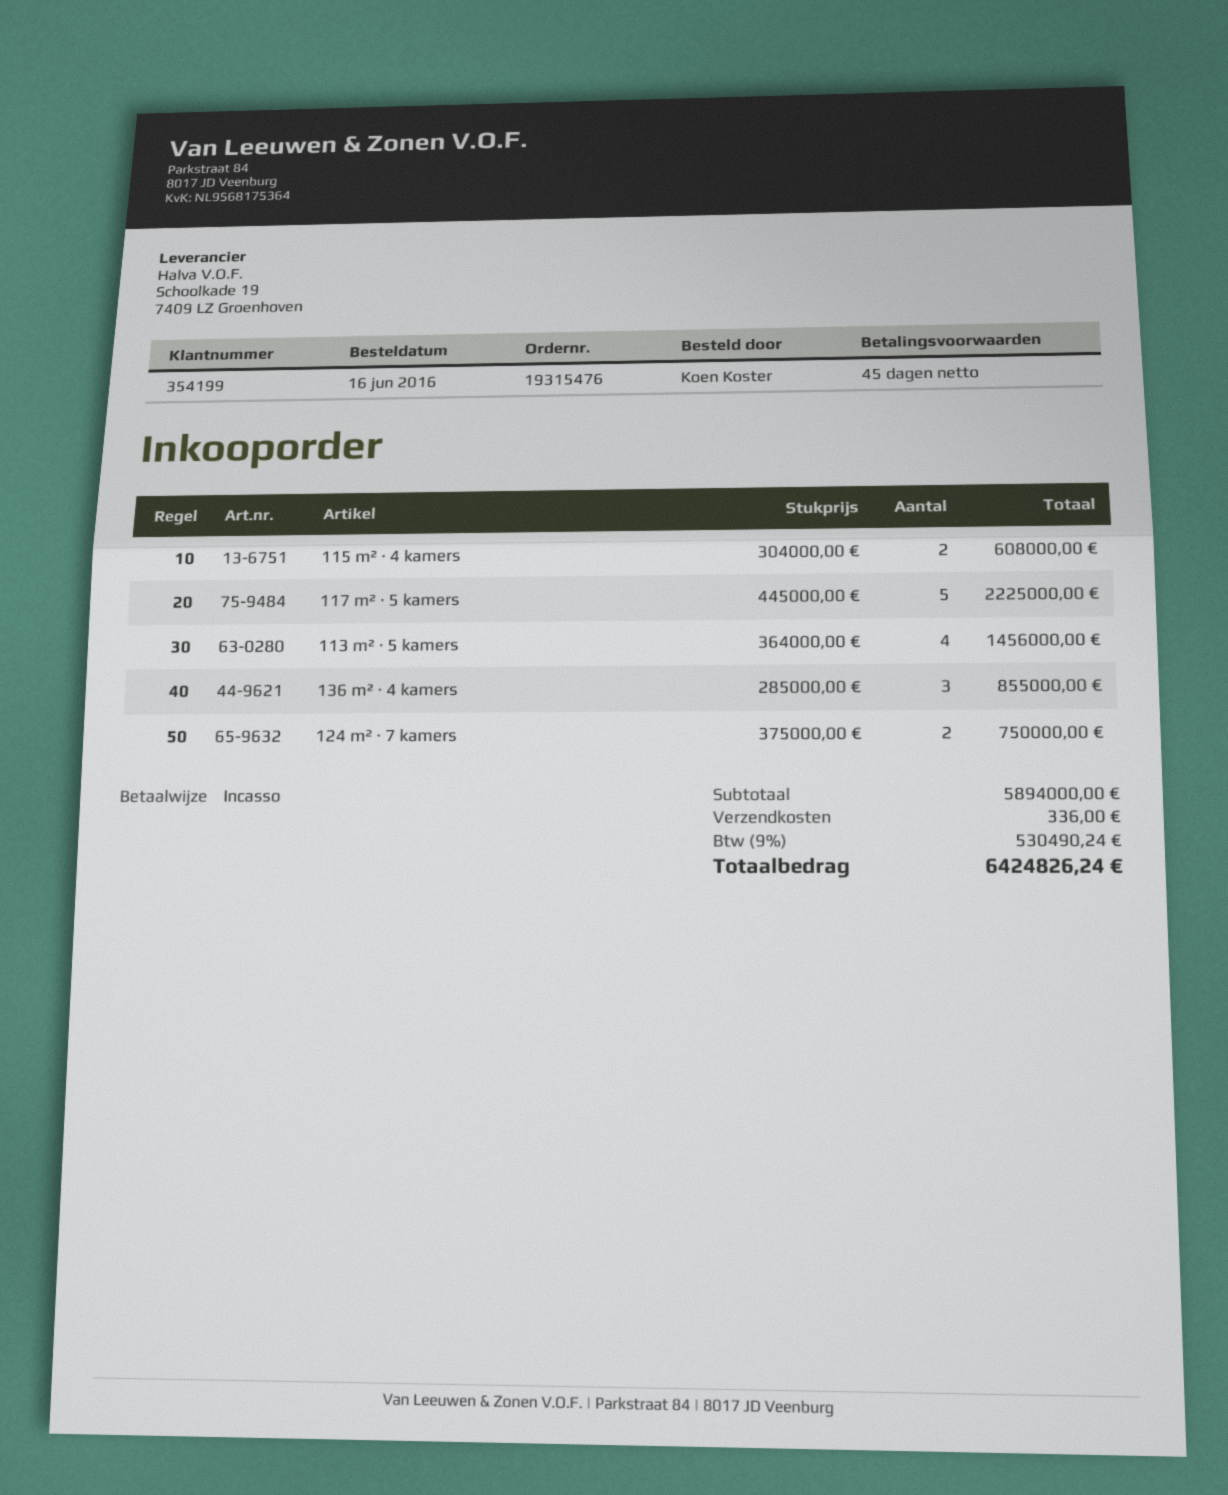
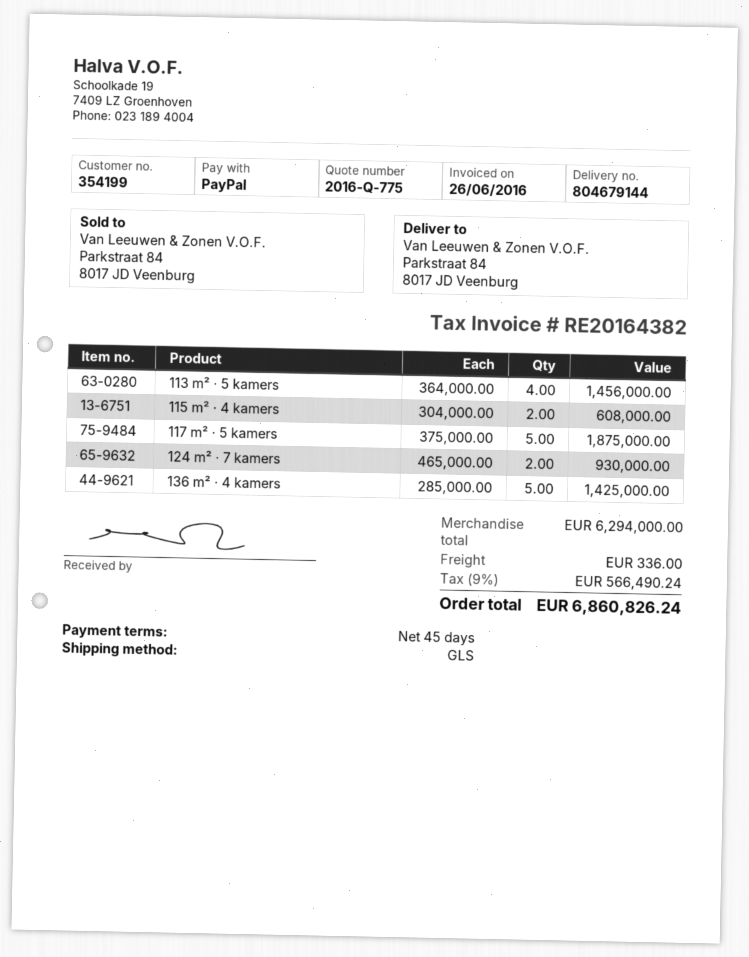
payment method: direct debit -> PayPal
117 m² · 5 kamers: 5 x 445000.00 = 2225000.00 -> 5 x 375000.00 = 1875000.00
136 m² · 4 kamers: 3 x 285000.00 = 855000.00 -> 5 x 285000.00 = 1425000.00
124 m² · 7 kamers: 2 x 375000.00 = 750000.00 -> 2 x 465000.00 = 930000.00
subtotal: 5894000.00 -> 6294000.00
tax: 9% = 530490.24 -> 9% = 566490.24
total: 6424826.24 -> 6860826.24

